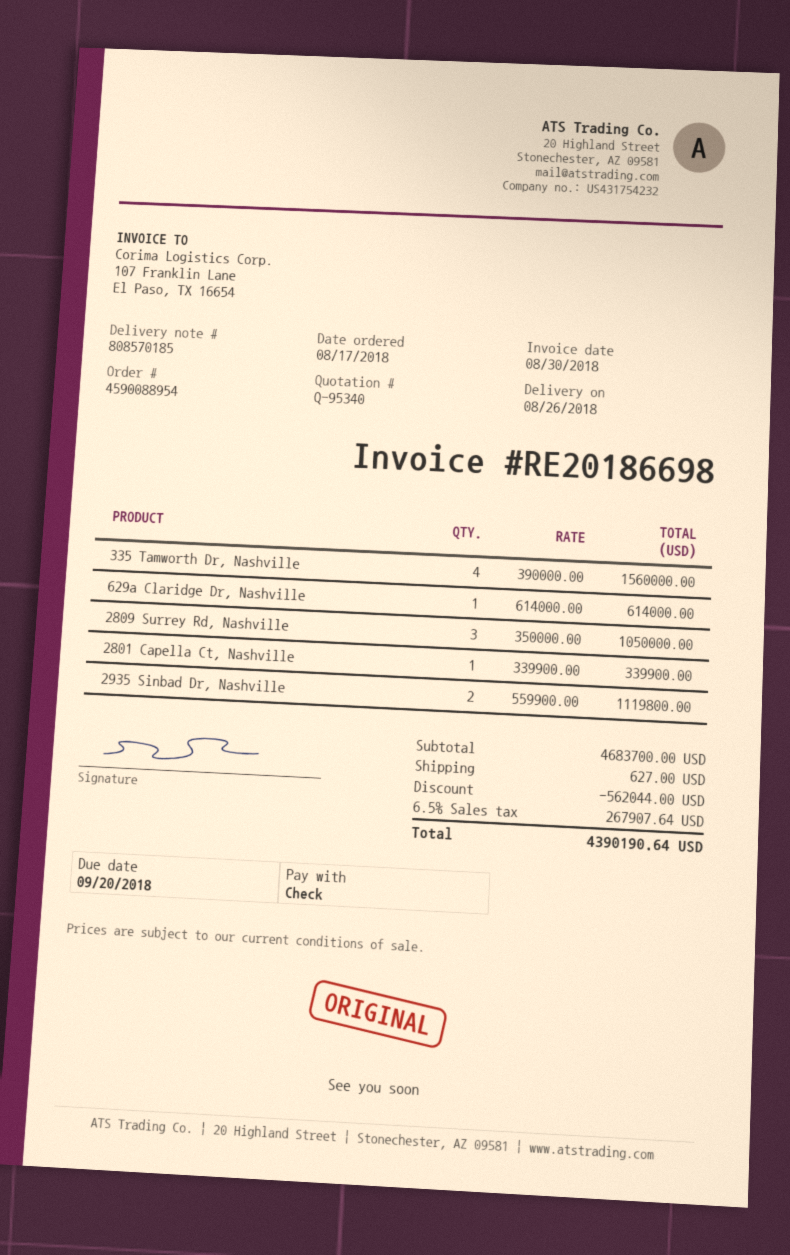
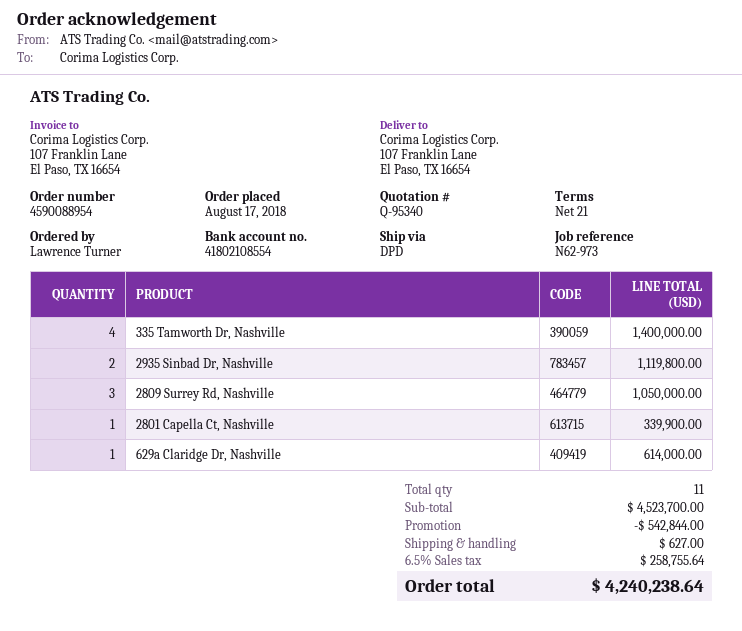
335 Tamworth Dr, Nashville: 4 for 1560000.00 -> 4 for 1400000.00
subtotal: 4683700.00 -> 4523700.00
discount: 562044.00 -> 542844.00
tax: 6.5% = 267907.64 -> 6.5% = 258755.64
total: 4390190.64 -> 4240238.64

